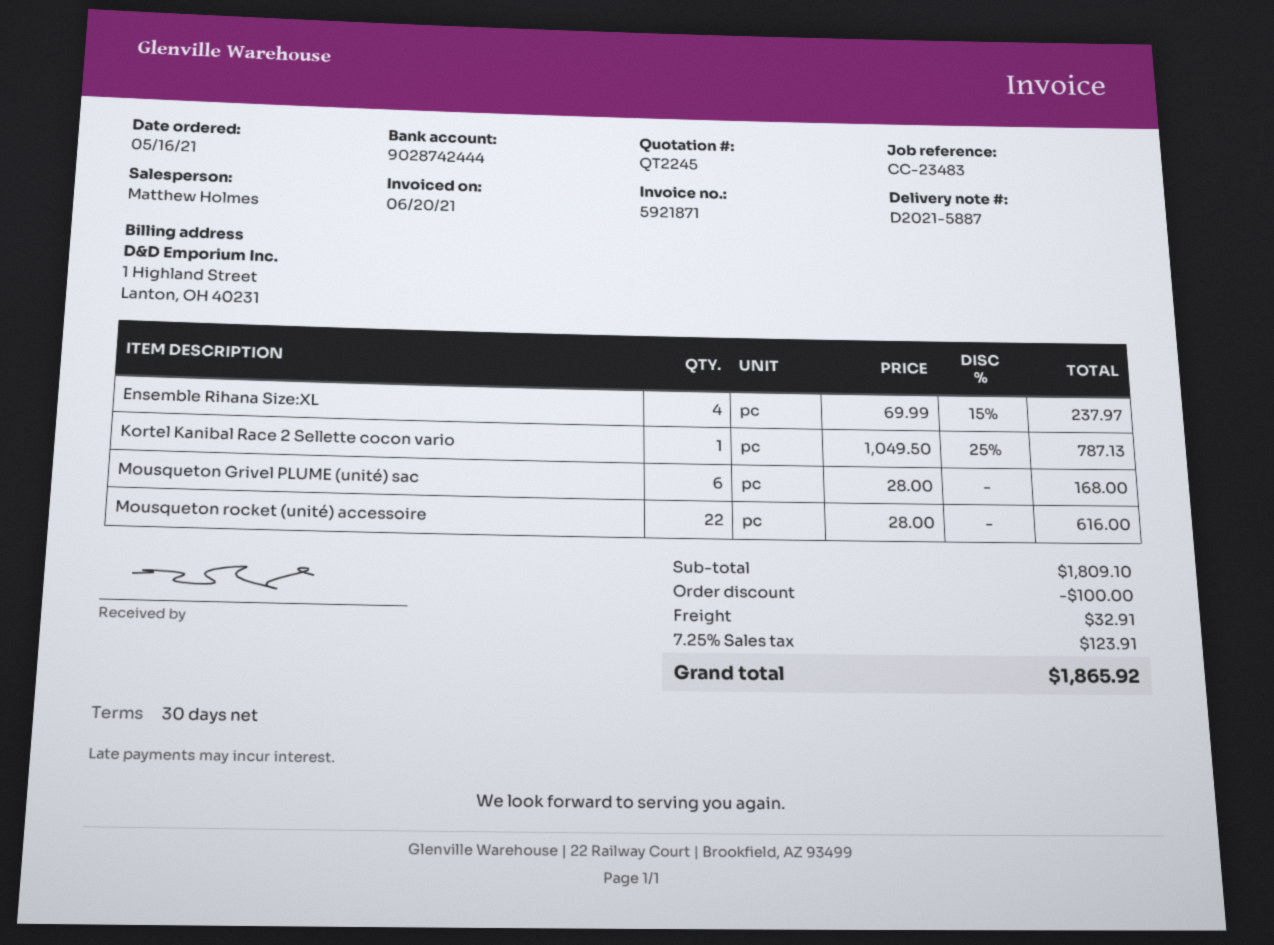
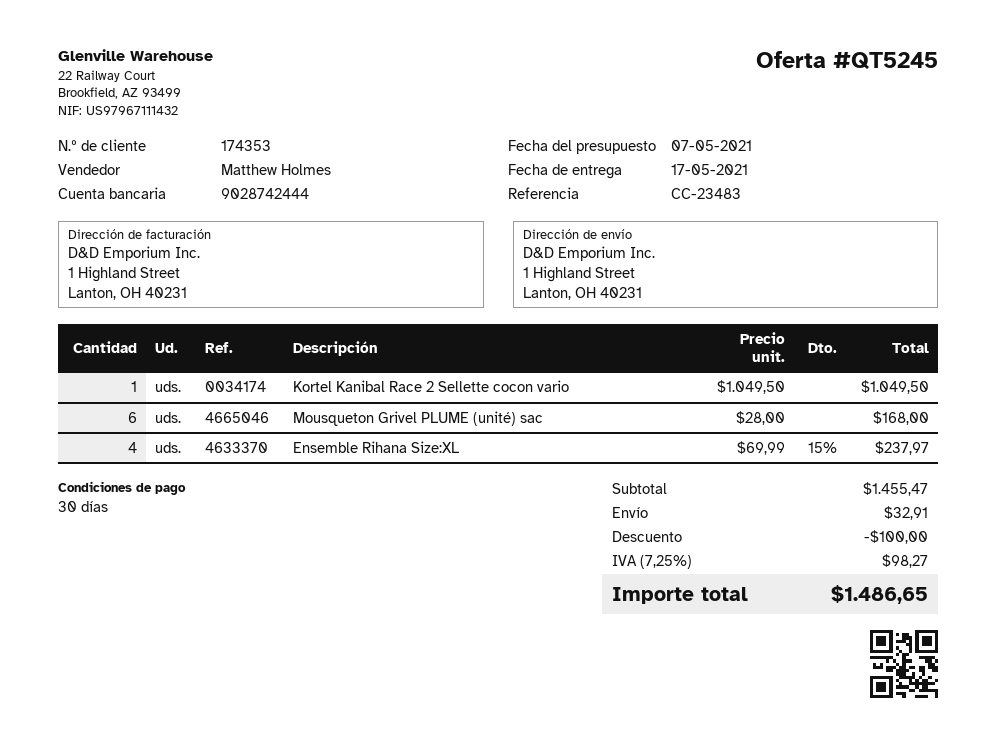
quote number: QT2245 -> QT5245
Kortel Kanibal Race 2 Sellette cocon vario: 1 x 1049.50 - 25% = 787.13 -> 1 x 1049.50 = 1049.50
Mousqueton rocket (unité) accessoire: 22 x 28.00 = 616.00 -> none
subtotal: 1809.10 -> 1455.47
tax: 7.25% = 123.91 -> 7.25% = 98.27
total: 1865.92 -> 1486.65

